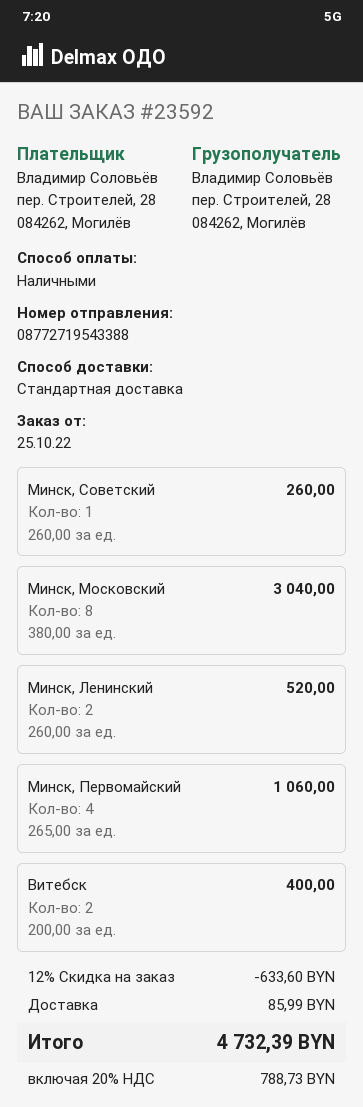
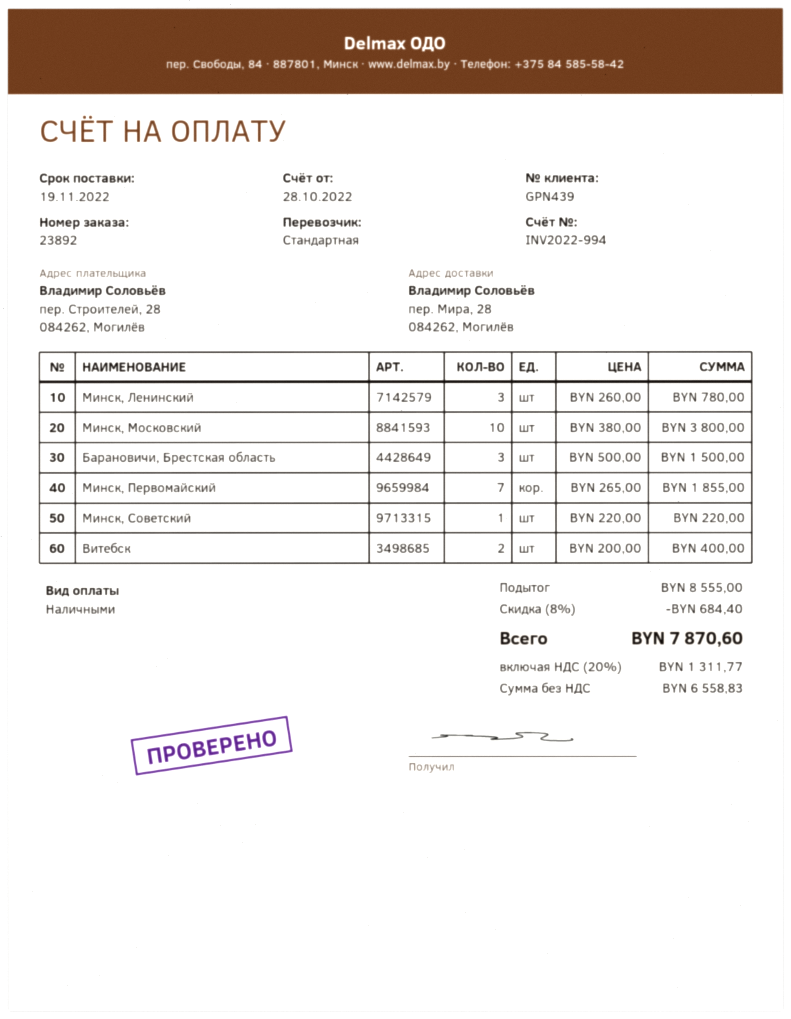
order number: 23592 -> 23892
ship to: пер. Строителей, 28, 084262, Могилёв -> пер. Мира, 28, 084262, Могилёв
Минск, Советский: 1 x 260.00 = 260.00 -> 1 x 220.00 = 220.00
Минск, Московский: 8 x 380.00 = 3040.00 -> 10 x 380.00 = 3800.00
Минск, Ленинский: 2 x 260.00 = 520.00 -> 3 x 260.00 = 780.00
Минск, Первомайский: 4 x 265.00 = 1060.00 -> 7 x 265.00 = 1855.00
Барановичи, Брестская область: none -> 3 x 500.00 = 1500.00
discount: 12% = 633.60 -> 8% = 684.40
shipping: 85.99 -> none
tax: 20% = 788.73 -> 20% = 1311.77
total: 4732.39 -> 7870.60

